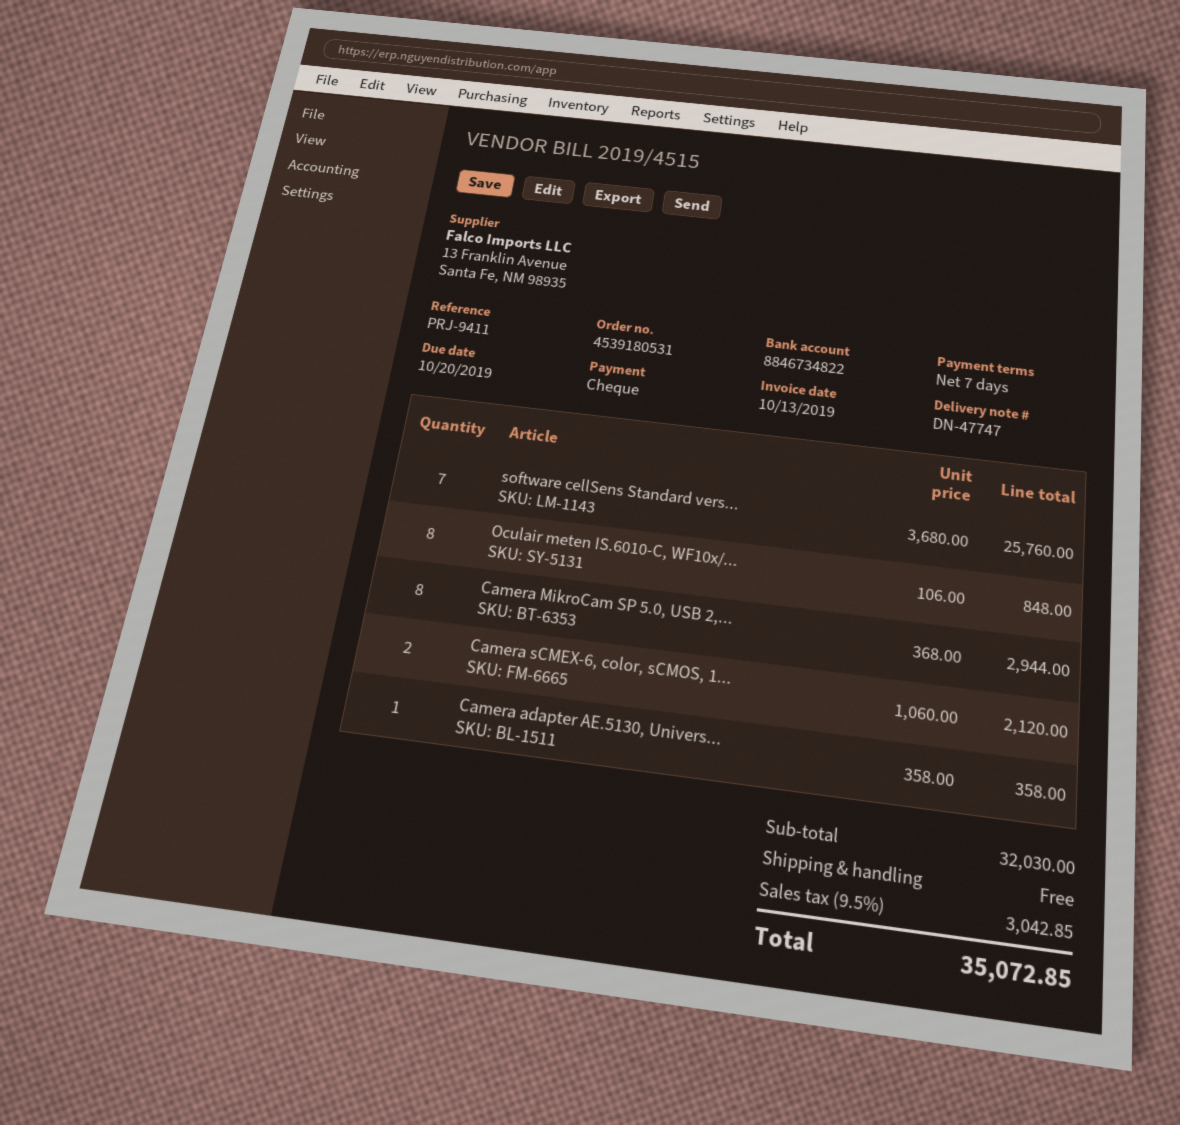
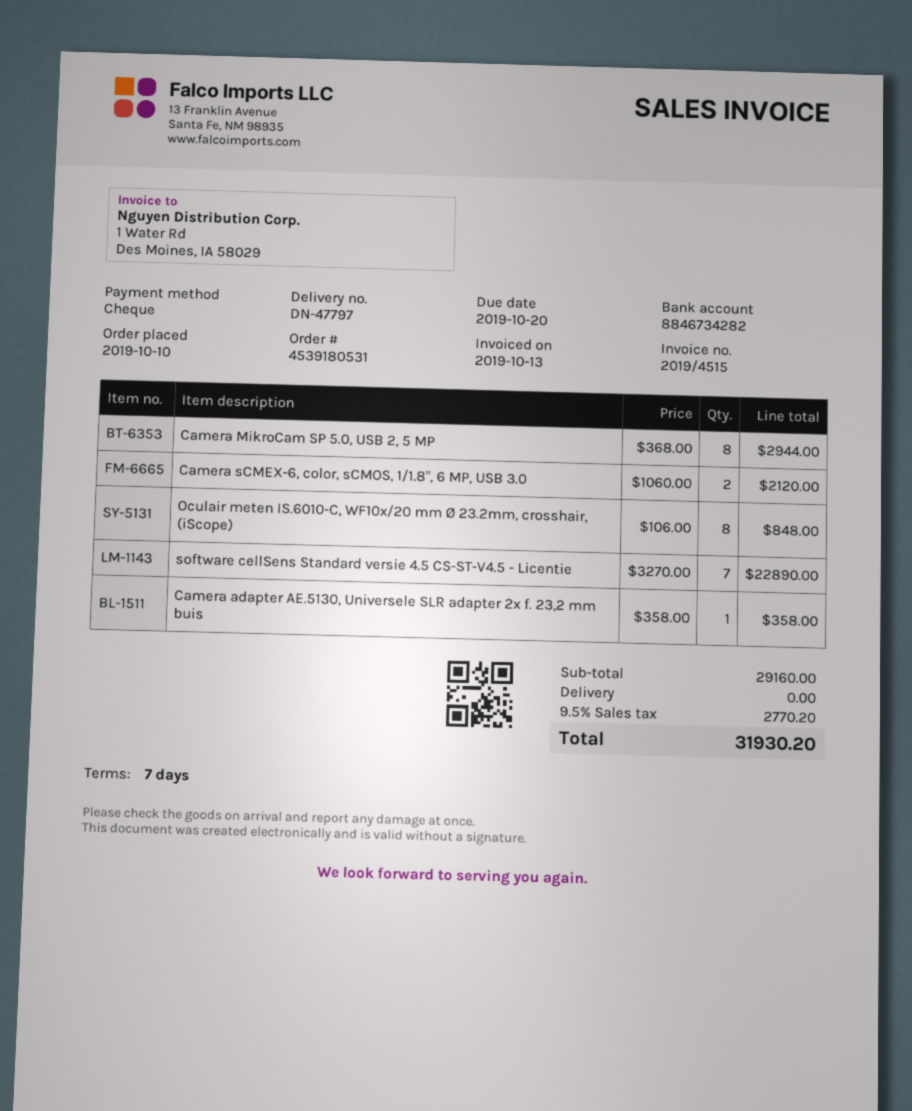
delivery note number: DN-47747 -> DN-47797
bank account: 8846734822 -> 8846734282
software cellSens Standard vers...: 7 x 3680.00 = 25760.00 -> 7 x 3270.00 = 22890.00
subtotal: 32030.00 -> 29160.00
tax: 9.5% = 3042.85 -> 9.5% = 2770.20
total: 35072.85 -> 31930.20

